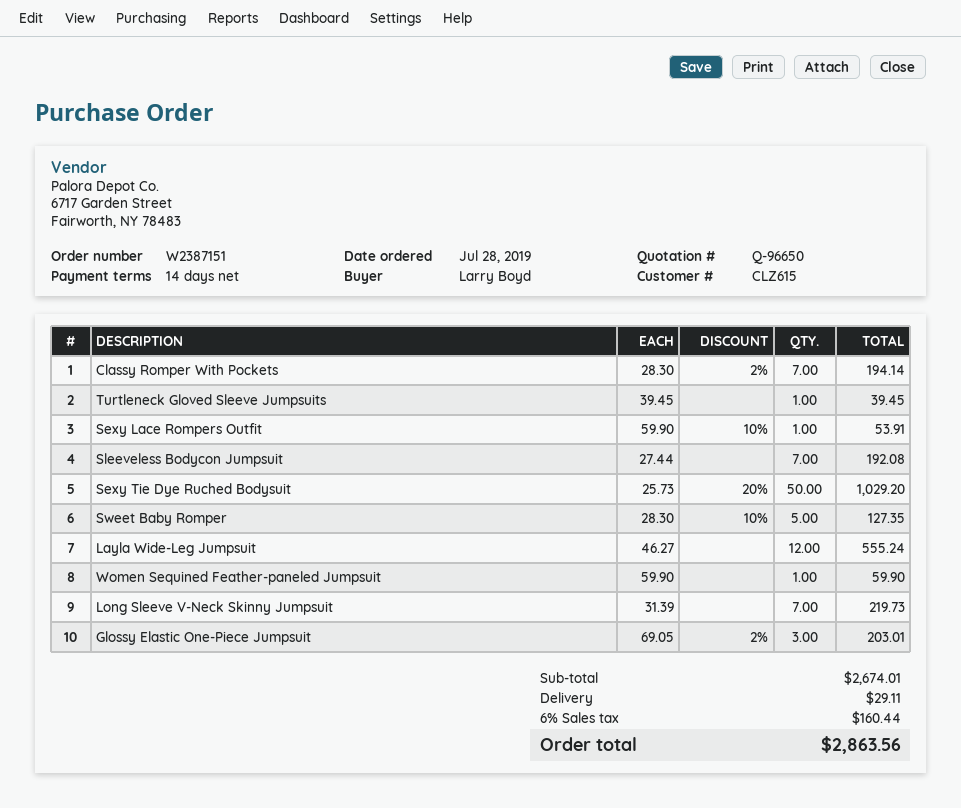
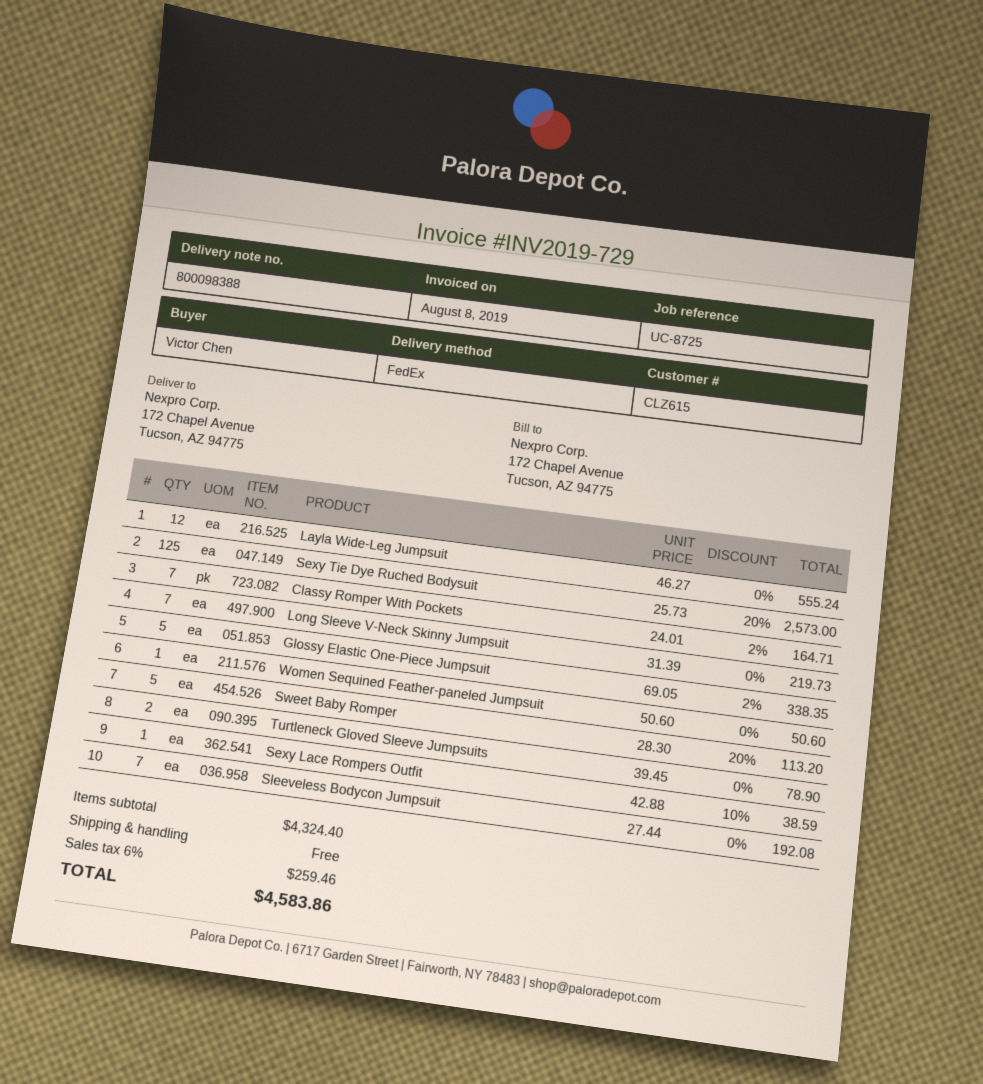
ordered by: Larry Boyd -> Victor Chen
Classy Romper With Pockets: 7 x 28.30 - 2% = 194.14 -> 7 x 24.01 - 2% = 164.71
Turtleneck Gloved Sleeve Jumpsuits: 1 x 39.45 = 39.45 -> 2 x 39.45 = 78.90
Sexy Lace Rompers Outfit: 1 x 59.90 - 10% = 53.91 -> 1 x 42.88 - 10% = 38.59
Sexy Tie Dye Ruched Bodysuit: 50 x 25.73 - 20% = 1029.20 -> 125 x 25.73 - 20% = 2573.00
Sweet Baby Romper: 5 x 28.30 - 10% = 127.35 -> 5 x 28.30 - 20% = 113.20
Women Sequined Feather-paneled Jumpsuit: 1 x 59.90 = 59.90 -> 1 x 50.60 = 50.60
Glossy Elastic One-Piece Jumpsuit: 3 x 69.05 - 2% = 203.01 -> 5 x 69.05 - 2% = 338.35
subtotal: 2674.01 -> 4324.40
shipping: 29.11 -> 0.00
tax: 6% = 160.44 -> 6% = 259.46
total: 2863.56 -> 4583.86

